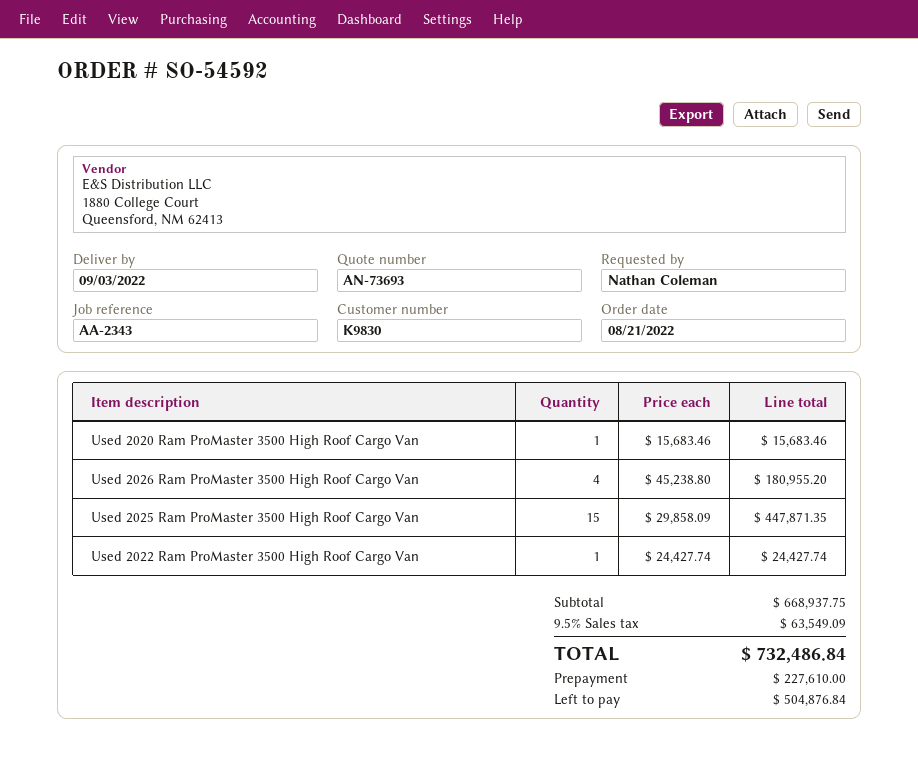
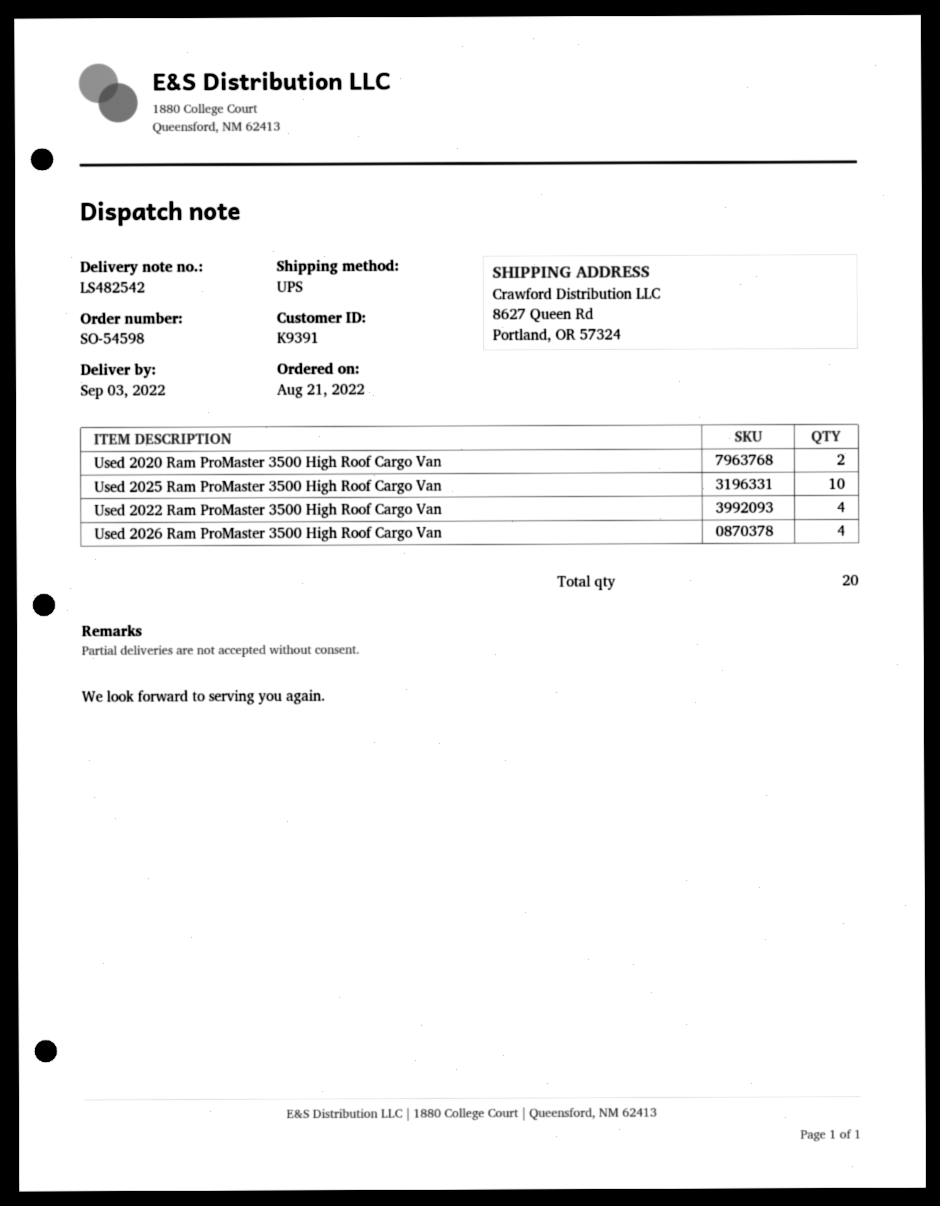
order number: SO-54592 -> SO-54598
customer number: K9830 -> K9391
Used 2020 Ram ProMaster 3500 High Roof Cargo Van: 1 -> 2
Used 2025 Ram ProMaster 3500 High Roof Cargo Van: 15 -> 10
Used 2022 Ram ProMaster 3500 High Roof Cargo Van: 1 -> 4

